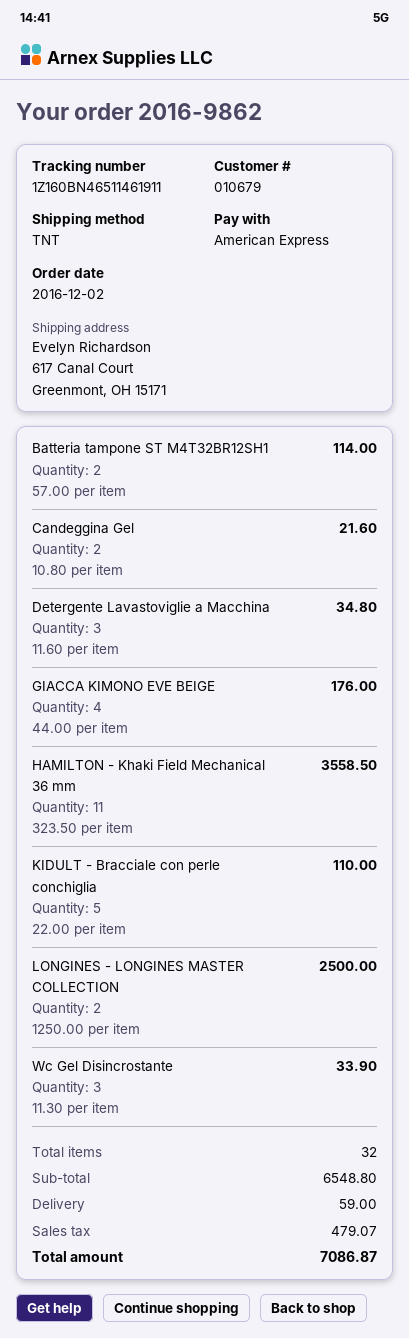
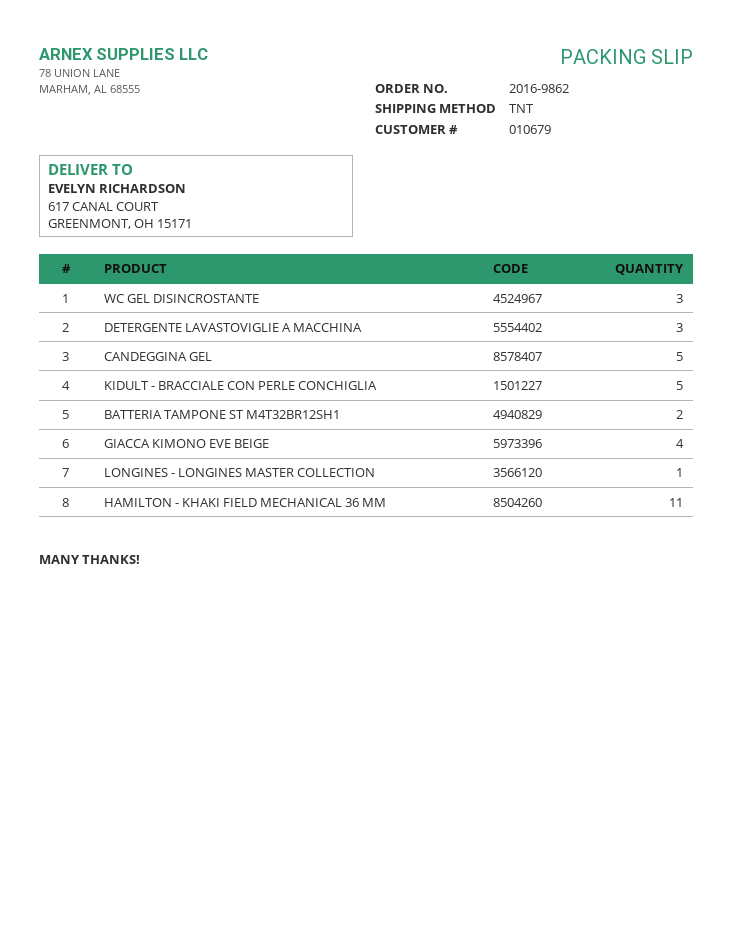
Candeggina Gel: 2 -> 5
LONGINES - LONGINES MASTER COLLECTION: 2 -> 1

